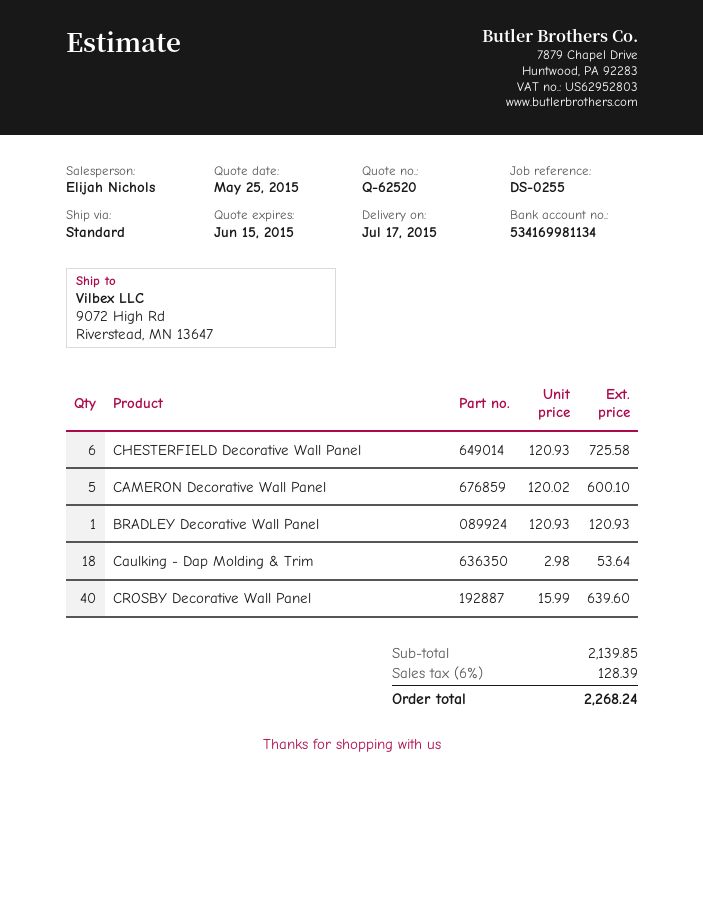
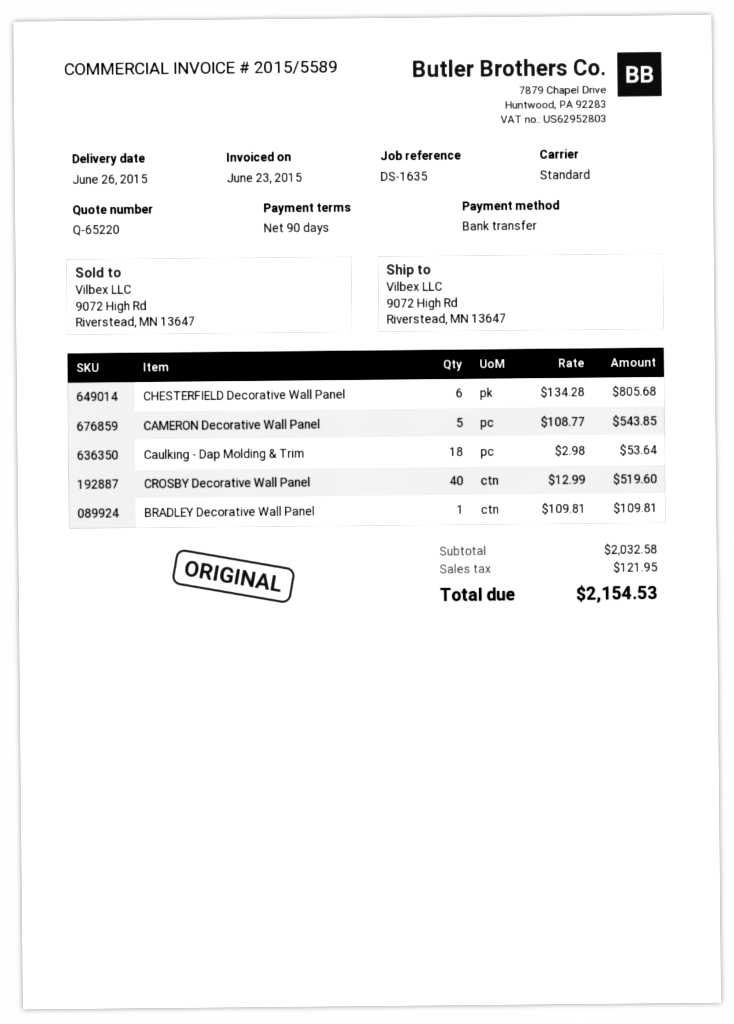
quote number: Q-62520 -> Q-65220
delivery date: 2015-07-17 -> 2015-06-26
reference: DS-0255 -> DS-1635
CHESTERFIELD Decorative Wall Panel: 6 x 120.93 = 725.58 -> 6 x 134.28 = 805.68
CAMERON Decorative Wall Panel: 5 x 120.02 = 600.10 -> 5 x 108.77 = 543.85
BRADLEY Decorative Wall Panel: 1 x 120.93 = 120.93 -> 1 x 109.81 = 109.81
CROSBY Decorative Wall Panel: 40 x 15.99 = 639.60 -> 40 x 12.99 = 519.60
subtotal: 2139.85 -> 2032.58
tax: 128.39 -> 121.95
total: 2268.24 -> 2154.53

